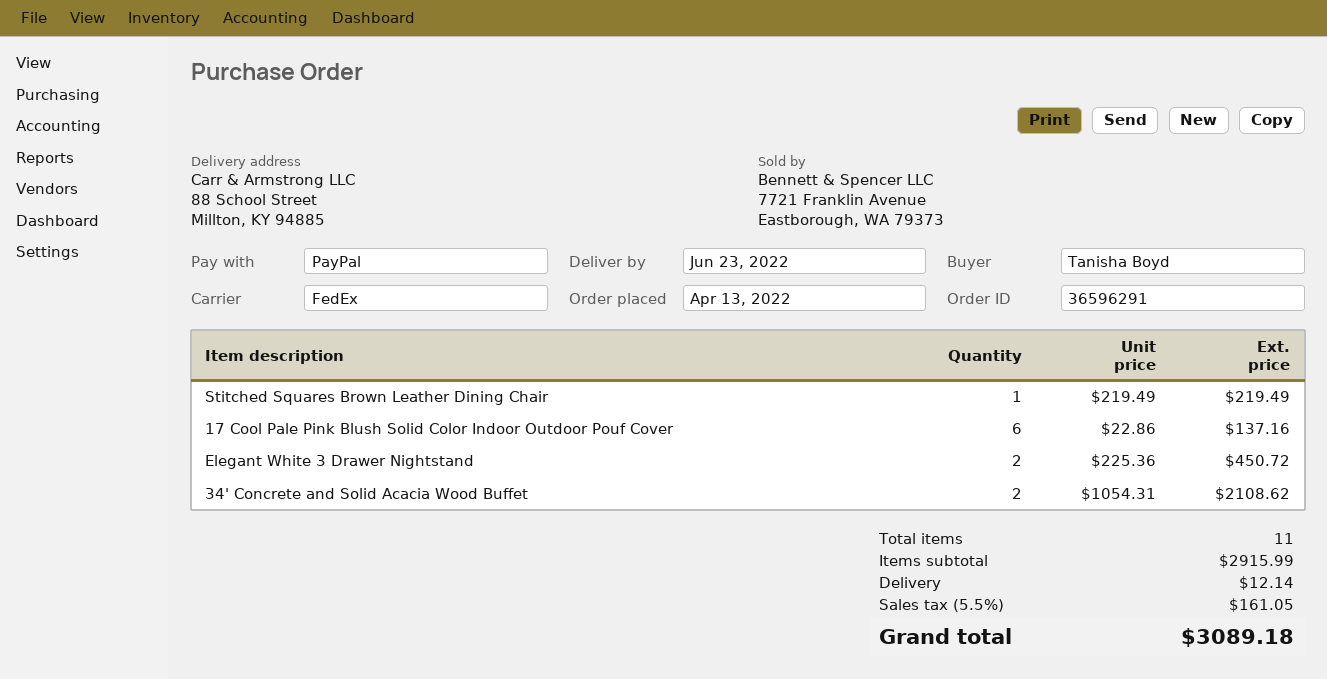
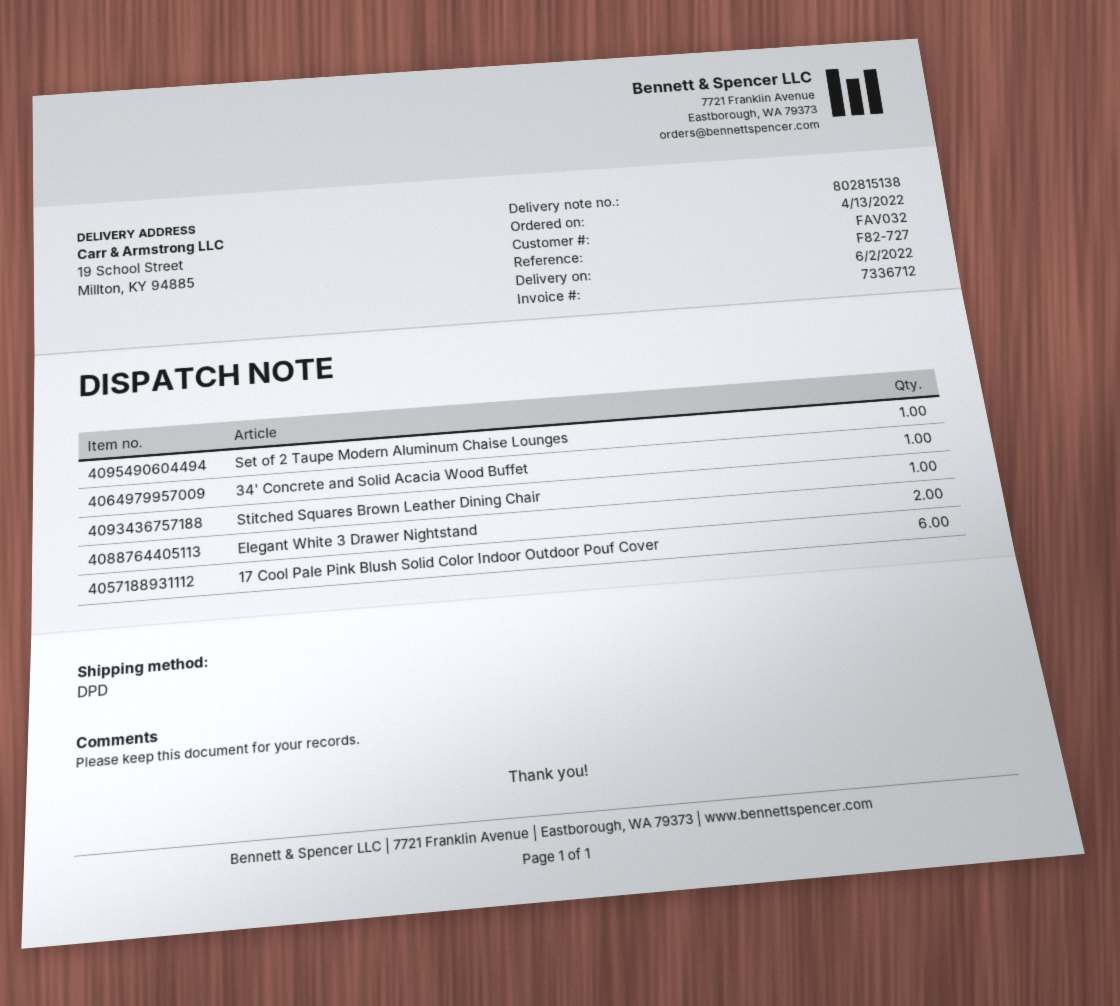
delivery date: 2022-06-23 -> 2022-06-02
shipping method: FedEx -> DPD
ship to: 88 School Street, Millton, KY 94885 -> 19 School Street, Millton, KY 94885
34' Concrete and Solid Acacia Wood Buffet: 2 -> 1
Set of 2 Taupe Modern Aluminum Chaise Lounges: none -> 1

